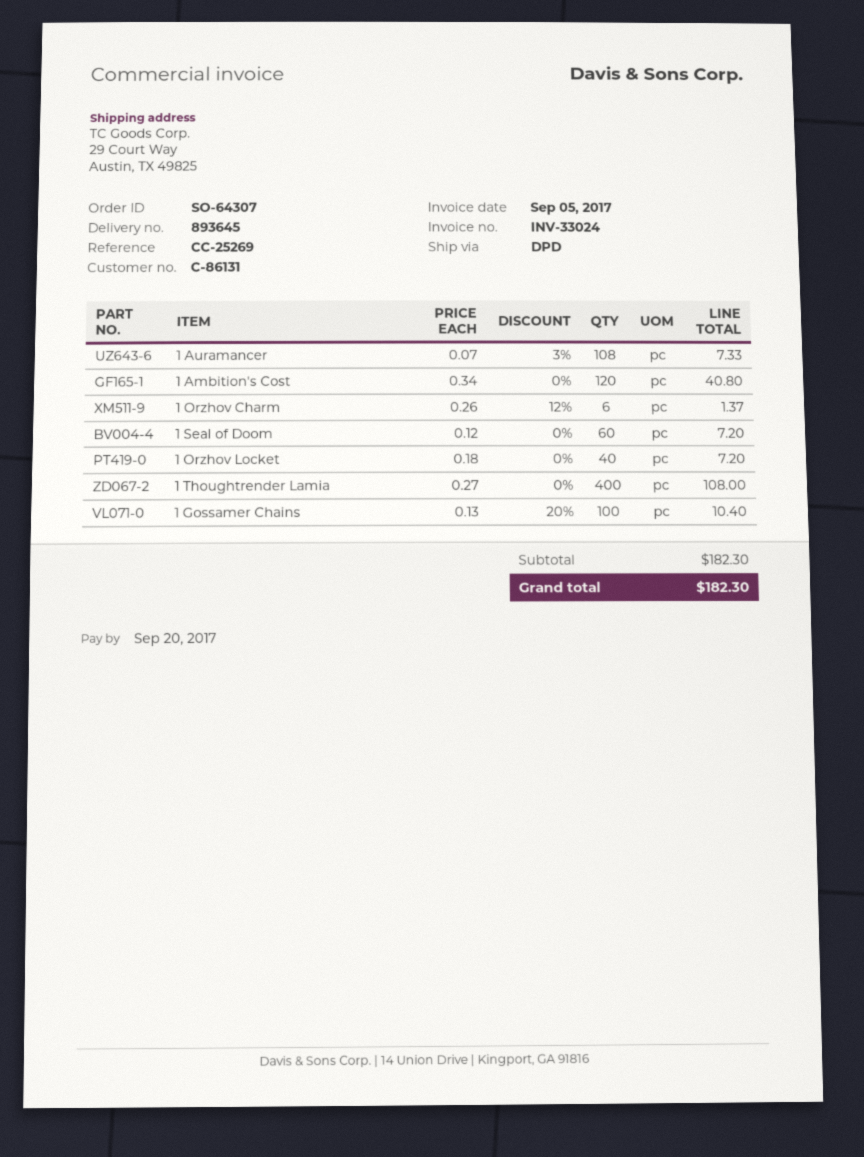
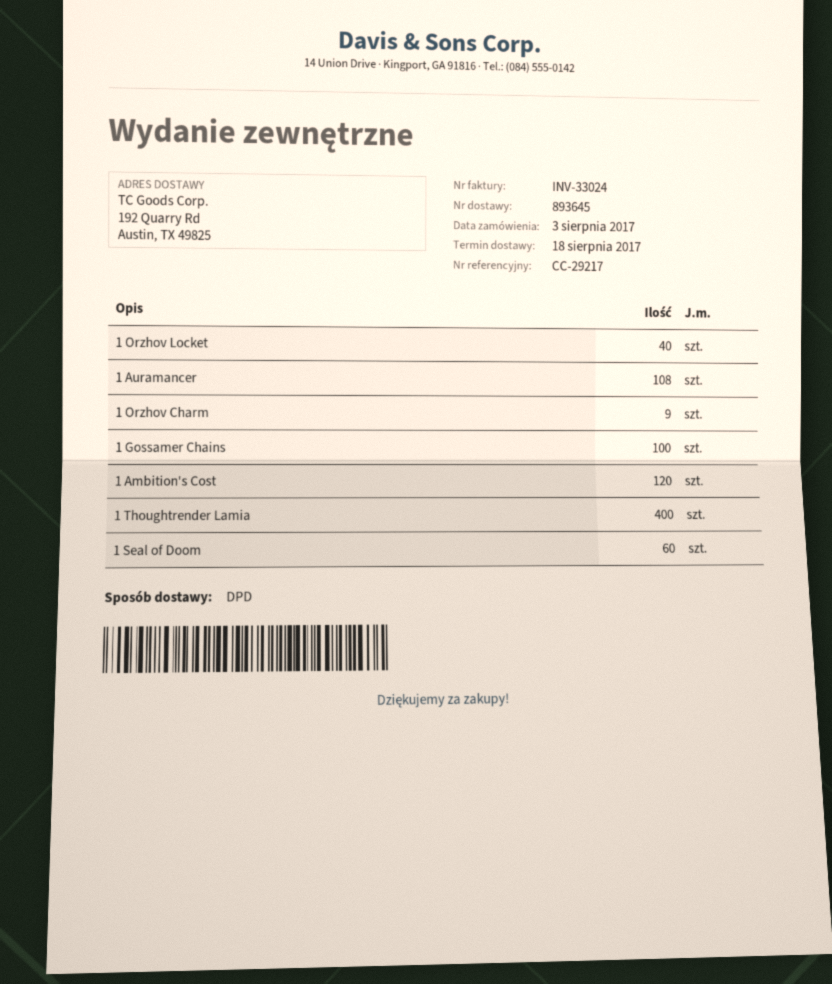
reference: CC-25269 -> CC-29217
ship to: 29 Court Way, Austin, TX 49825 -> 192 Quarry Rd, Austin, TX 49825
1 Orzhov Charm: 6 -> 9

